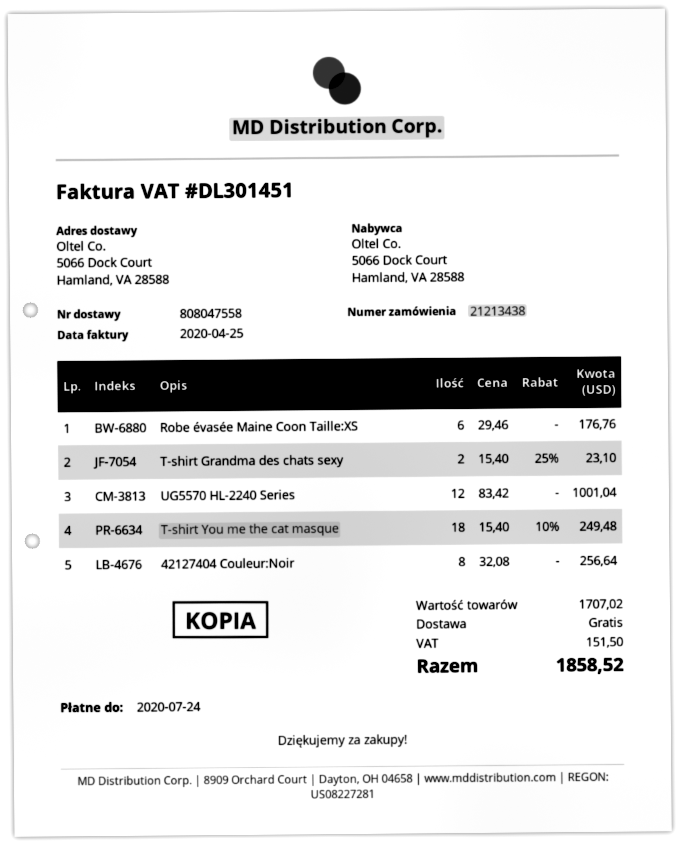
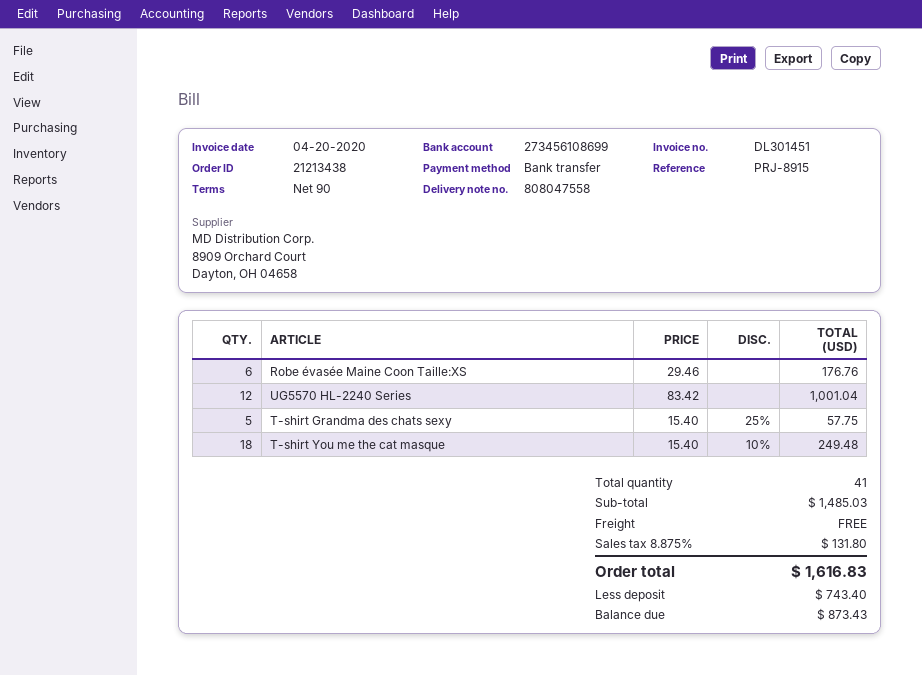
invoice date: 2020-04-25 -> 2020-04-20
T-shirt Grandma des chats sexy: 2 x 15.40 - 25% = 23.10 -> 5 x 15.40 - 25% = 57.75
42127404 Couleur:Noir: 8 x 32.08 = 256.64 -> none
subtotal: 1707.02 -> 1485.03
tax: 151.50 -> 131.80
total: 1858.52 -> 1616.83

